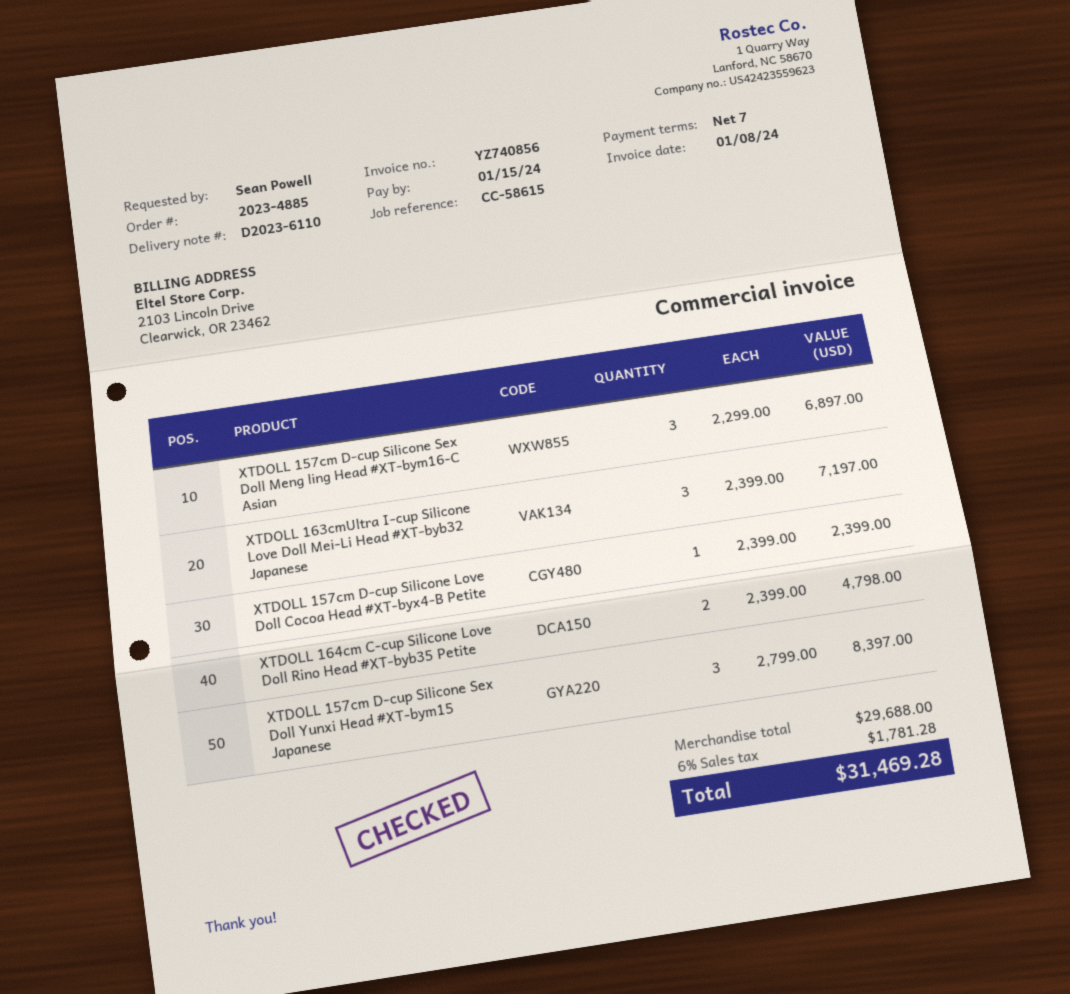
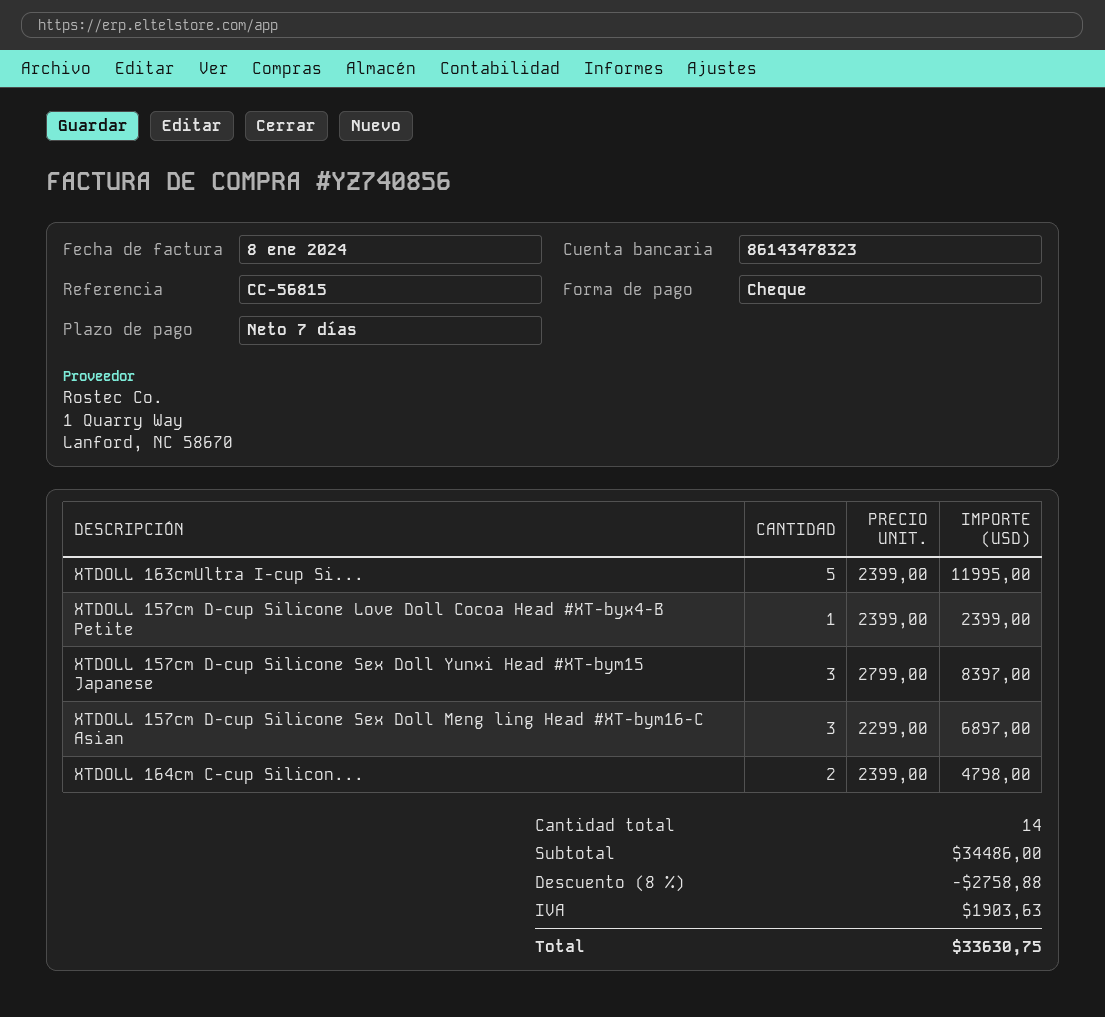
reference: CC-58615 -> CC-56815
XTDOLL 163cmUltra I-cup Silicone Love Doll Mei-Li Head #XT-byb32 Japanese: 3 x 2399.00 = 7197.00 -> 5 x 2399.00 = 11995.00
subtotal: 29688.00 -> 34486.00
discount: none -> 8% = 2758.88
tax: 1781.28 -> 1903.63
total: 31469.28 -> 33630.75

